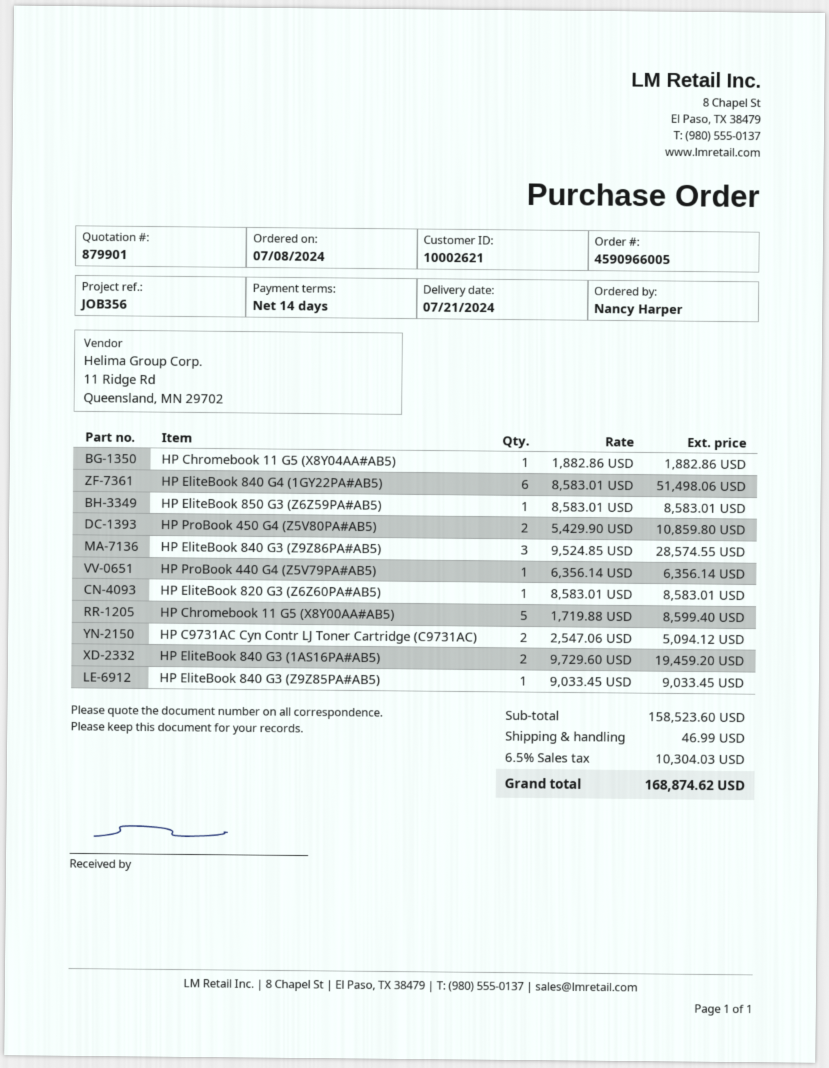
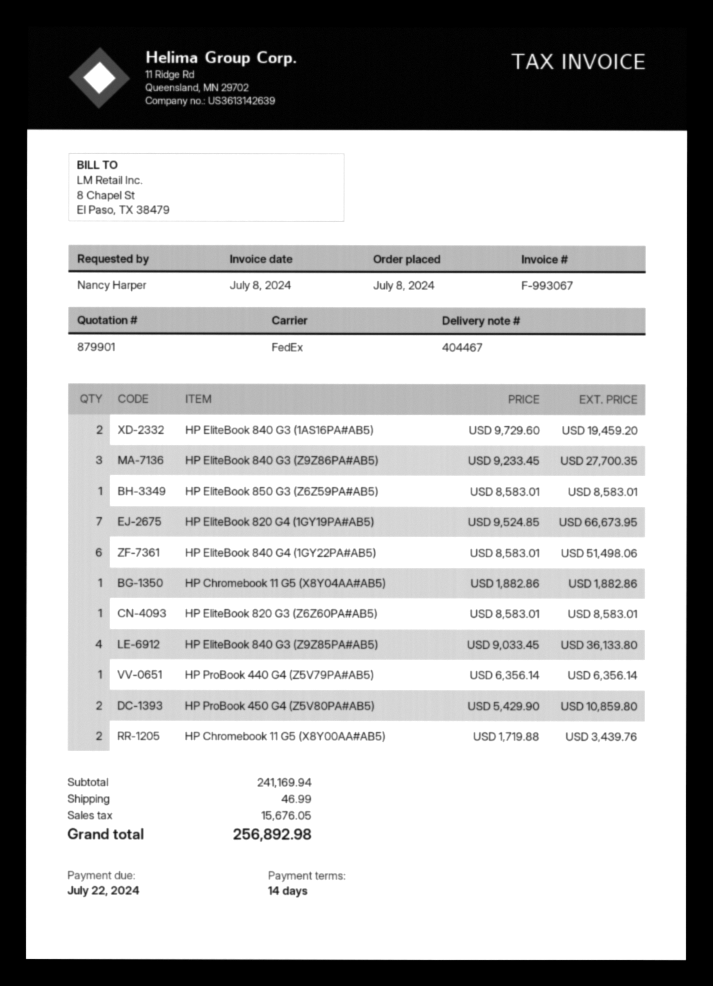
HP EliteBook 840 G3 (Z9Z86PA#AB5): 3 x 9524.85 = 28574.55 -> 3 x 9233.45 = 27700.35
HP Chromebook 11 G5 (X8Y00AA#AB5): 5 x 1719.88 = 8599.40 -> 2 x 1719.88 = 3439.76
HP C9731AC Cyn Contr LJ Toner Cartridge (C9731AC): 2 x 2547.06 = 5094.12 -> none
HP EliteBook 840 G3 (Z9Z85PA#AB5): 1 x 9033.45 = 9033.45 -> 4 x 9033.45 = 36133.80
HP EliteBook 820 G4 (1GY19PA#AB5): none -> 7 x 9524.85 = 66673.95
subtotal: 158523.60 -> 241169.94
tax: 10304.03 -> 15676.05
total: 168874.62 -> 256892.98

